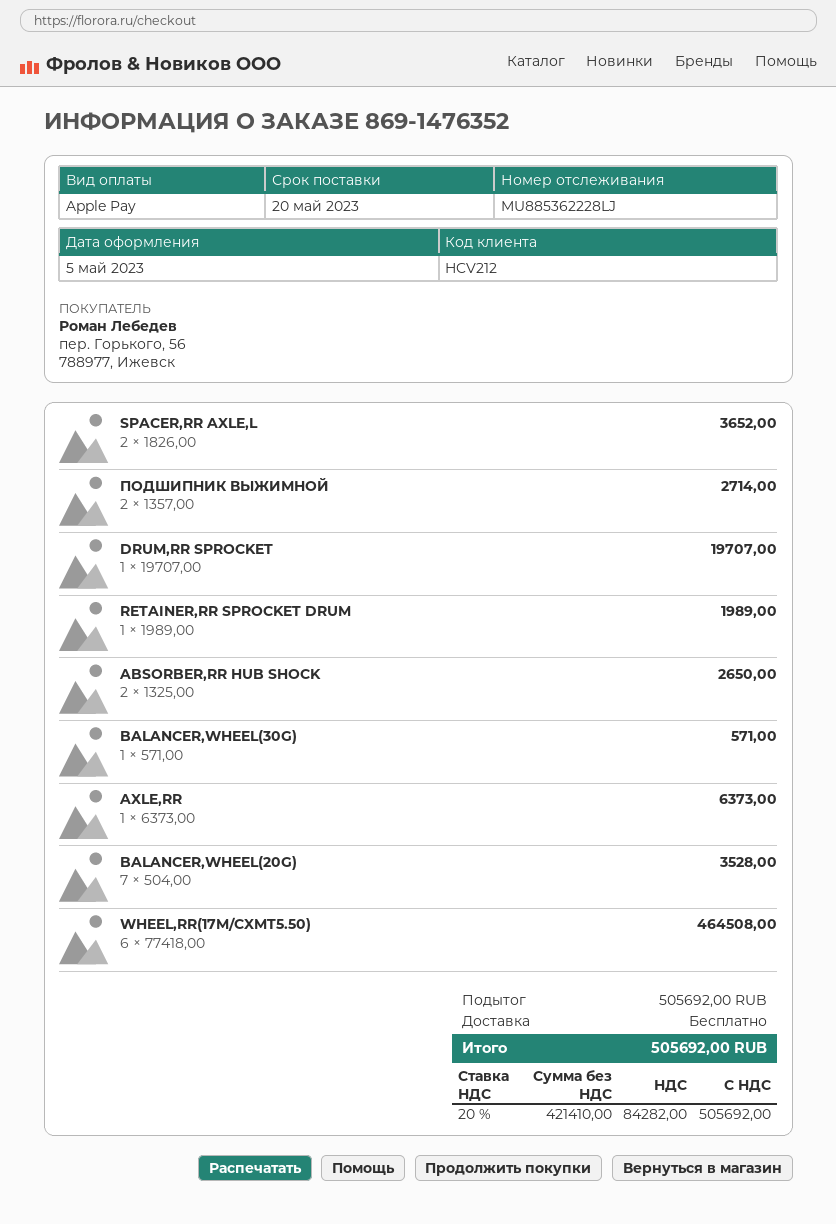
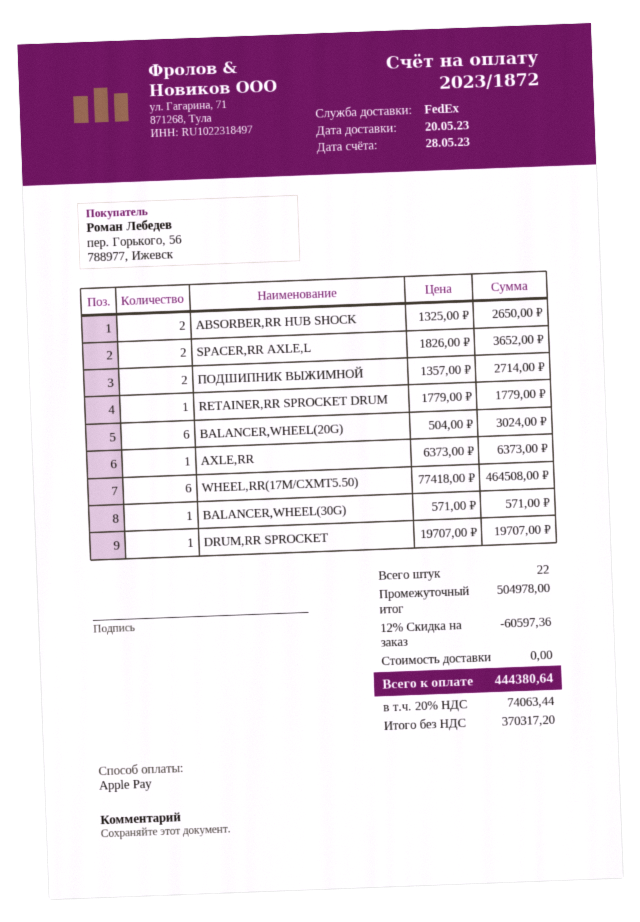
RETAINER,RR SPROCKET DRUM: 1 x 1989.00 = 1989.00 -> 1 x 1779.00 = 1779.00
BALANCER,WHEEL(20G): 7 x 504.00 = 3528.00 -> 6 x 504.00 = 3024.00
subtotal: 505692.00 -> 504978.00
discount: none -> 12% = 60597.36
net: 421410.00 -> 370317.20
tax: 20% = 84282.00 -> 20% = 74063.44
total: 505692.00 -> 444380.64

